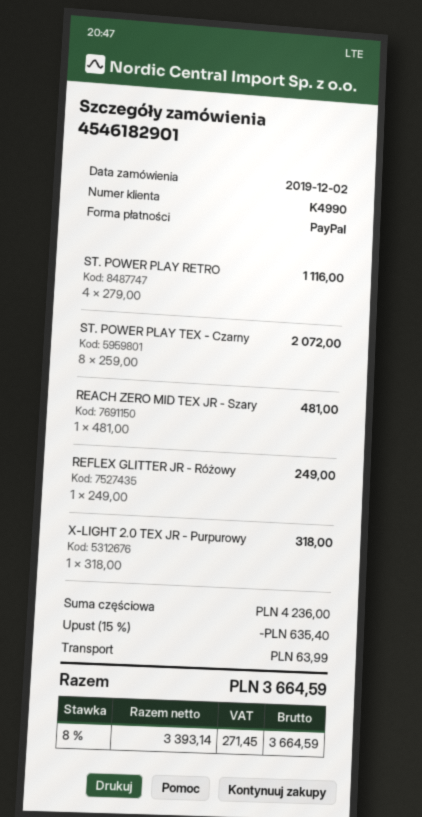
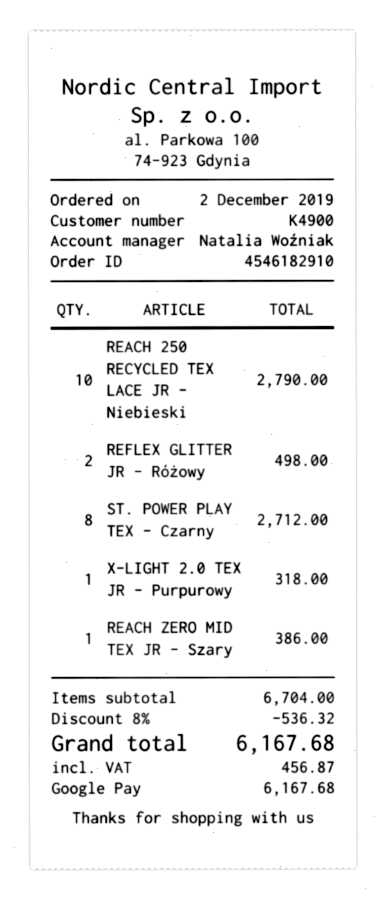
order number: 4546182901 -> 4546182910
customer number: K4990 -> K4900
payment method: PayPal -> Google Pay
ST. POWER PLAY RETRO: 4 for 1116.00 -> none
ST. POWER PLAY TEX - Czarny: 8 for 2072.00 -> 8 for 2712.00
REACH ZERO MID TEX JR - Szary: 1 for 481.00 -> 1 for 386.00
REFLEX GLITTER JR - Różowy: 1 for 249.00 -> 2 for 498.00
REACH 250 RECYCLED TEX LACE JR - Niebieski: none -> 10 for 2790.00
subtotal: 4236.00 -> 6704.00
discount: 15% = 635.40 -> 8% = 536.32
shipping: 63.99 -> none
tax: 271.45 -> 456.87
total: 3664.59 -> 6167.68

